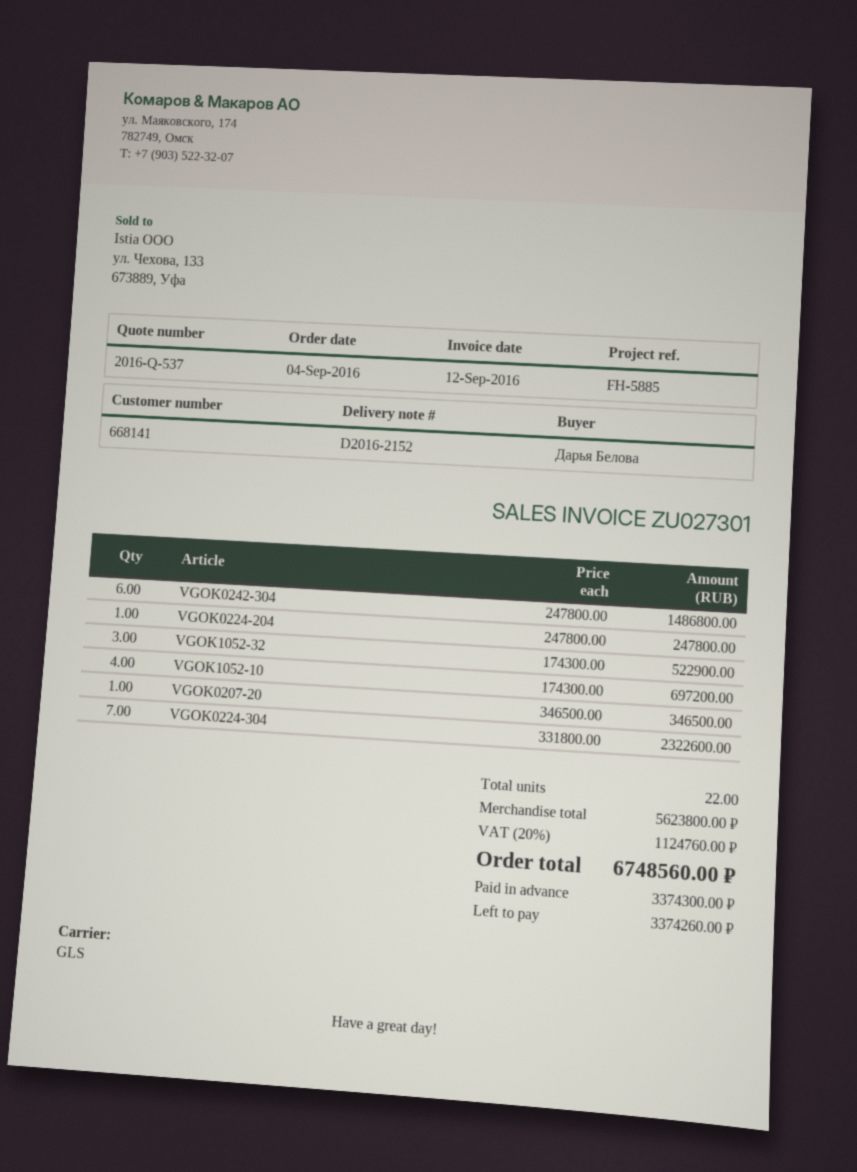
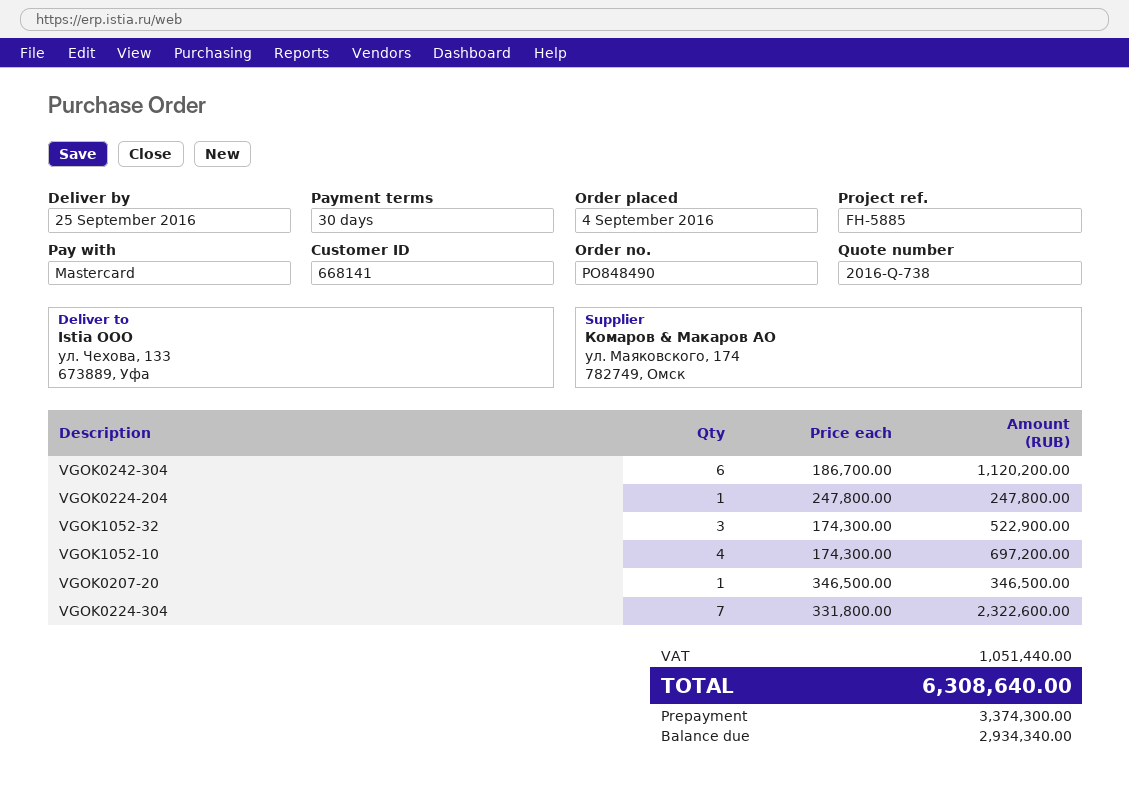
quote number: 2016-Q-537 -> 2016-Q-738
VGOK0242-304: 6 x 247800.00 = 1486800.00 -> 6 x 186700.00 = 1120200.00
tax: 1124760.00 -> 1051440.00
total: 6748560.00 -> 6308640.00
balance: 3374260.00 -> 2934340.00

